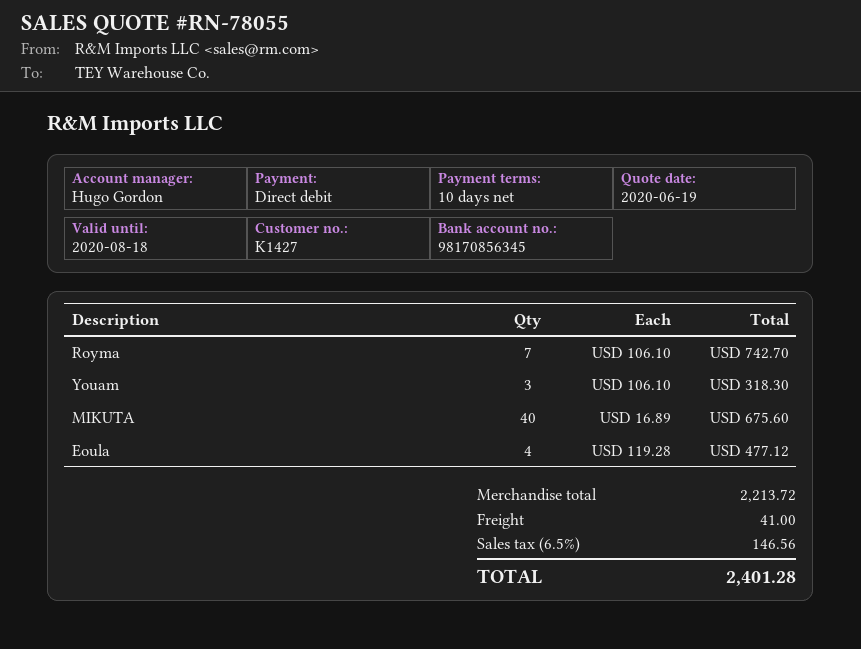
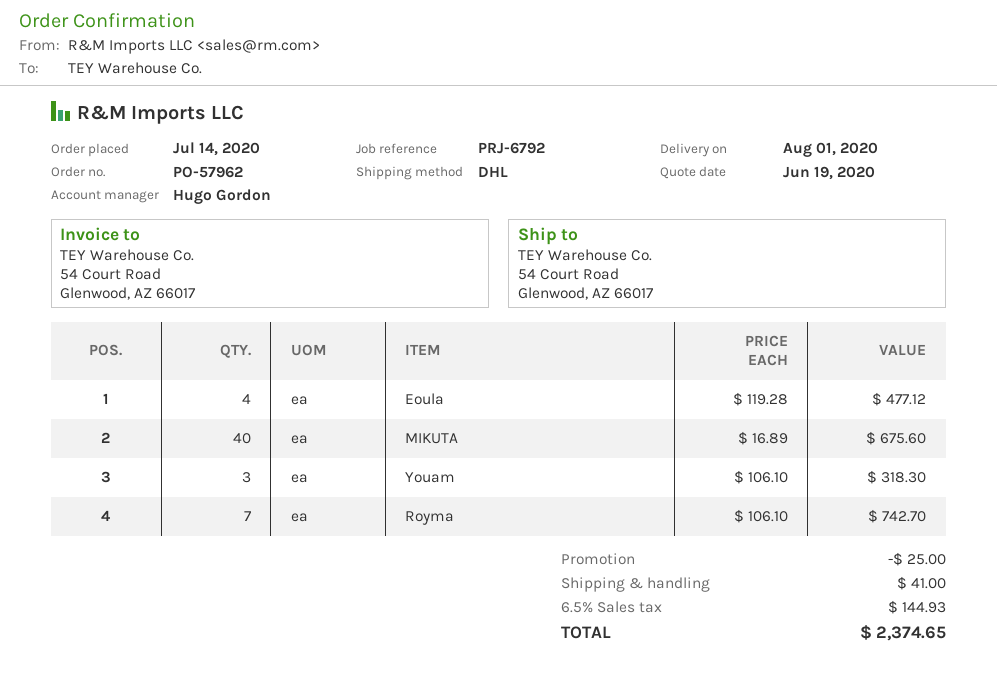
discount: none -> 25.00
tax: 6.5% = 146.56 -> 6.5% = 144.93
total: 2401.28 -> 2374.65

